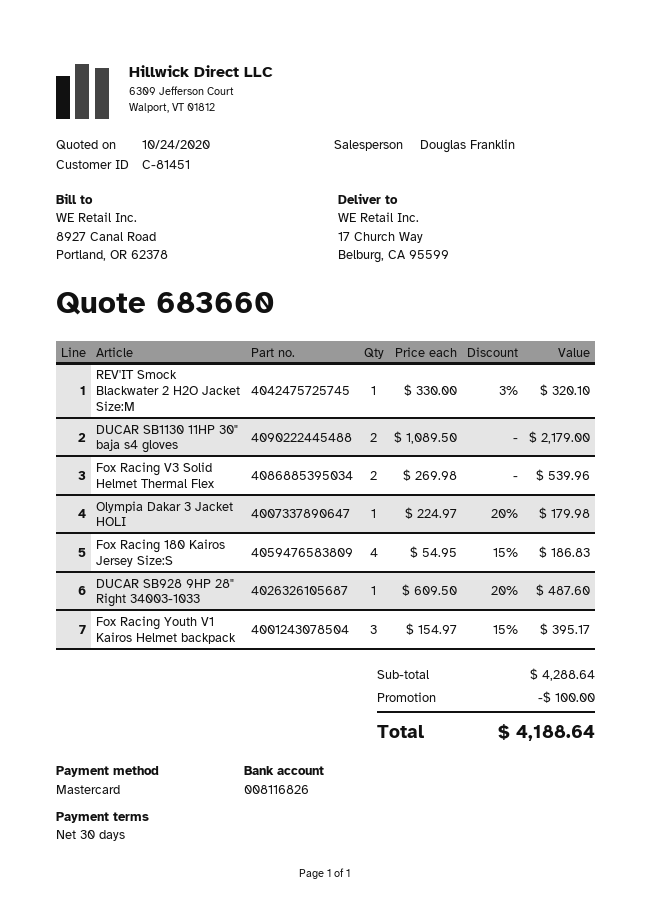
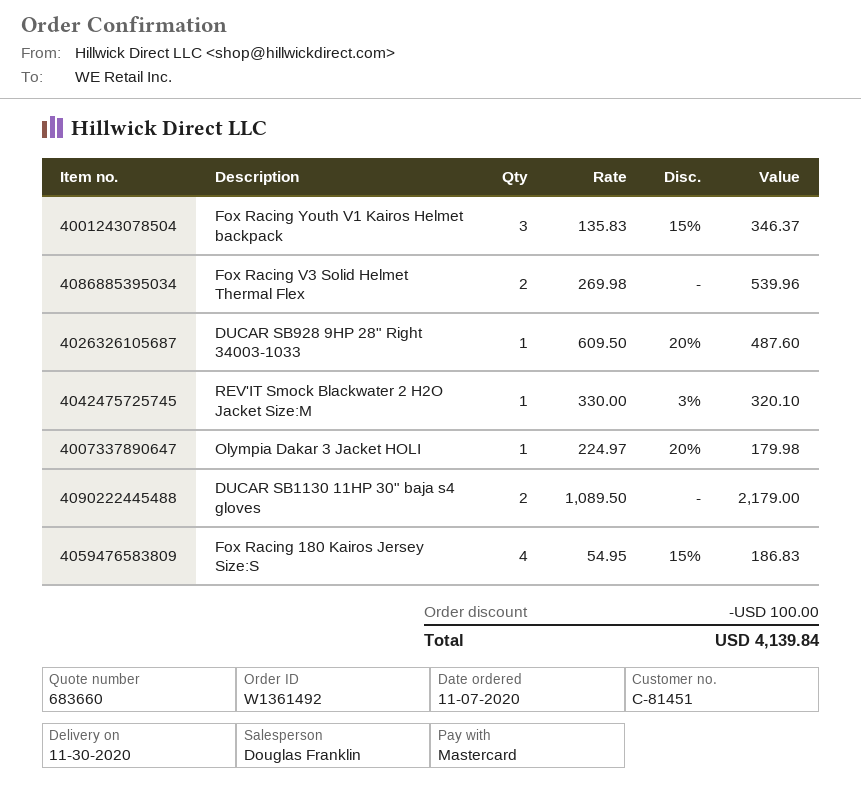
Fox Racing Youth V1 Kairos Helmet backpack: 3 x 154.97 - 15% = 395.17 -> 3 x 135.83 - 15% = 346.37
total: 4188.64 -> 4139.84

